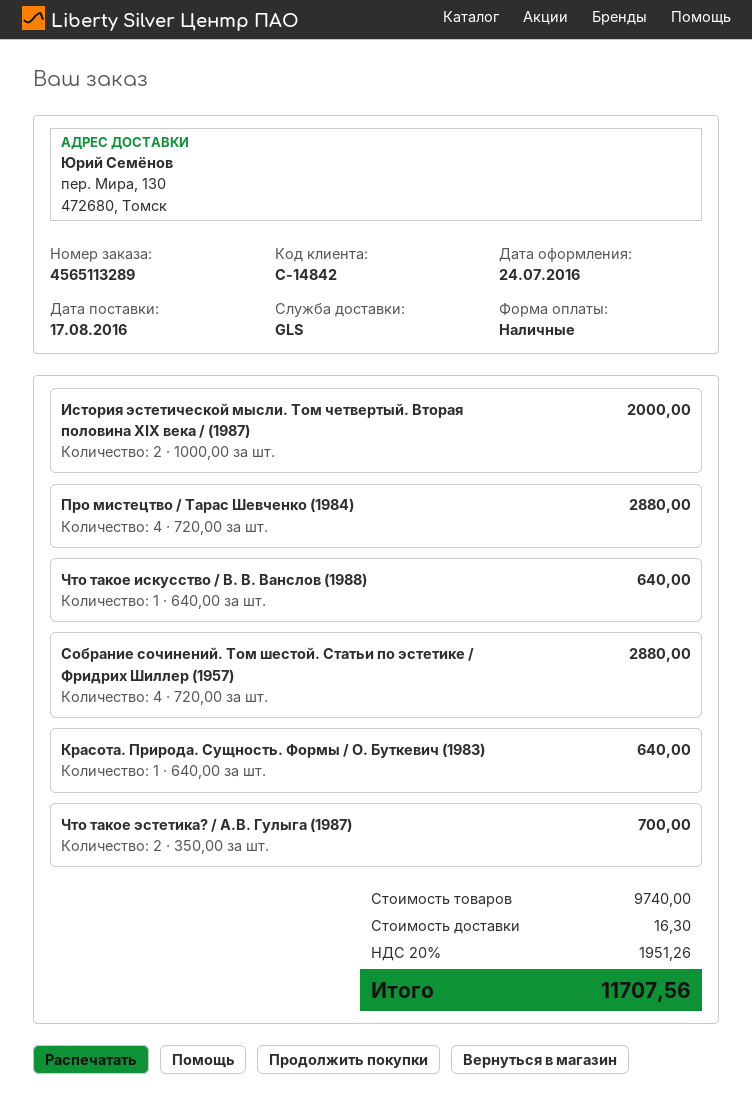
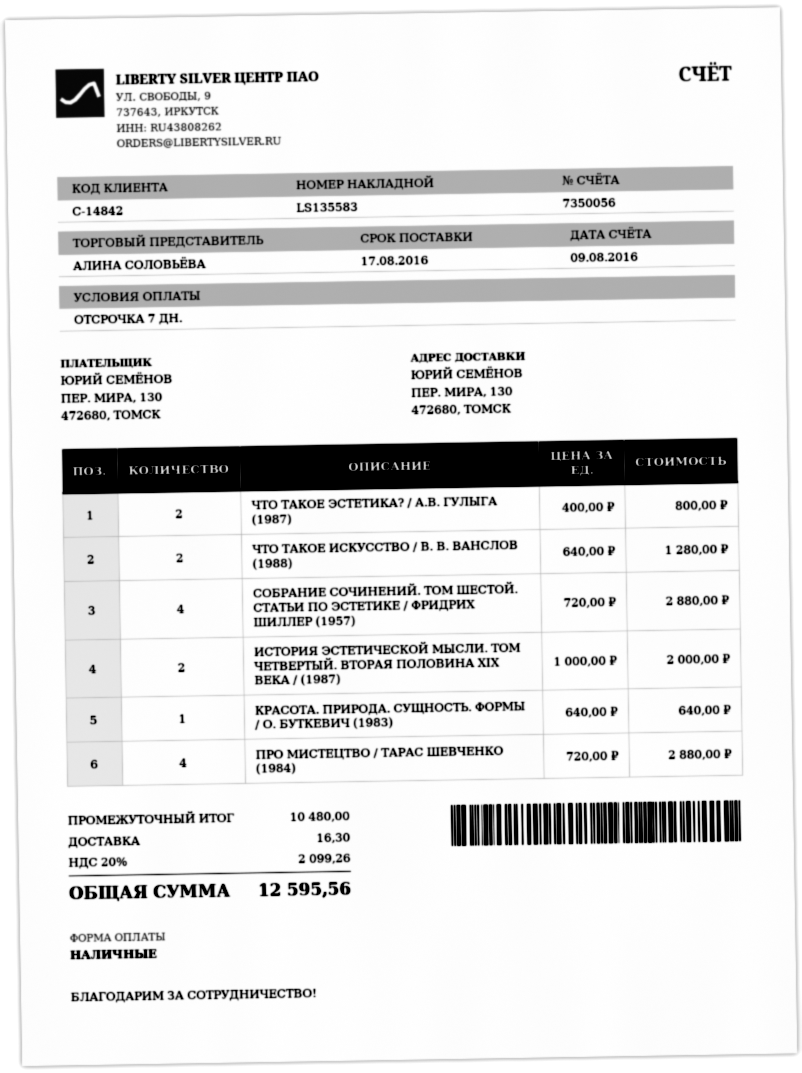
Что такое искусство / В. В. Ванслов (1988): 1 x 640.00 = 640.00 -> 2 x 640.00 = 1280.00
Что такое эстетика? / А.В. Гулыга (1987): 2 x 350.00 = 700.00 -> 2 x 400.00 = 800.00
subtotal: 9740.00 -> 10480.00
tax: 20% = 1951.26 -> 20% = 2099.26
total: 11707.56 -> 12595.56

